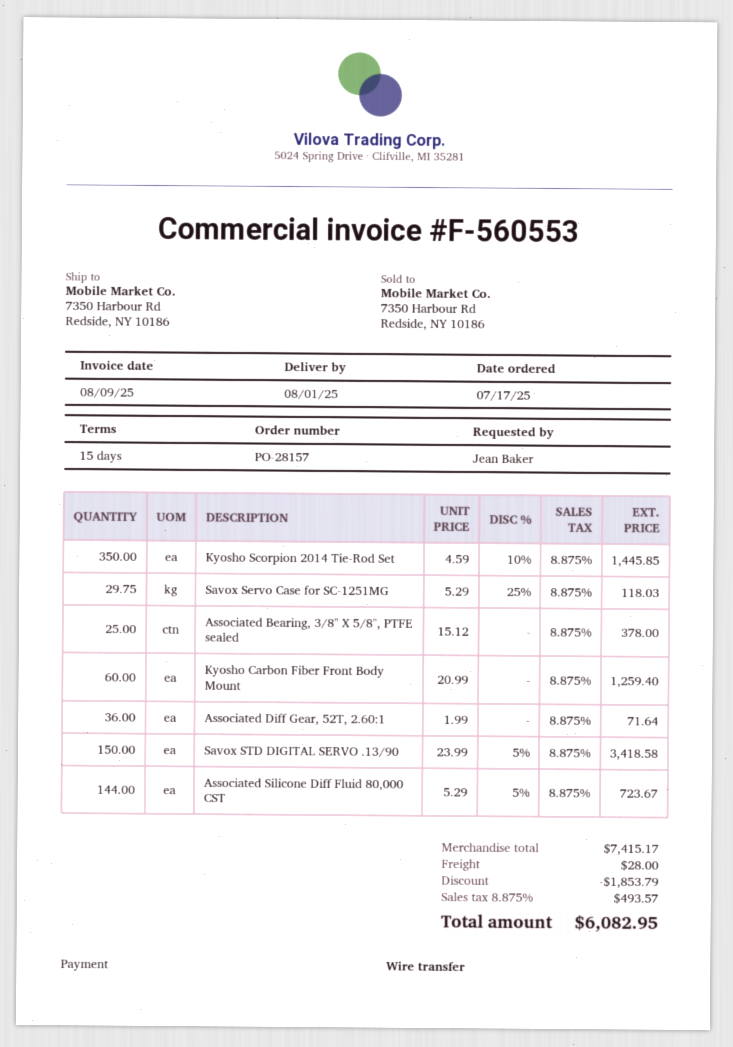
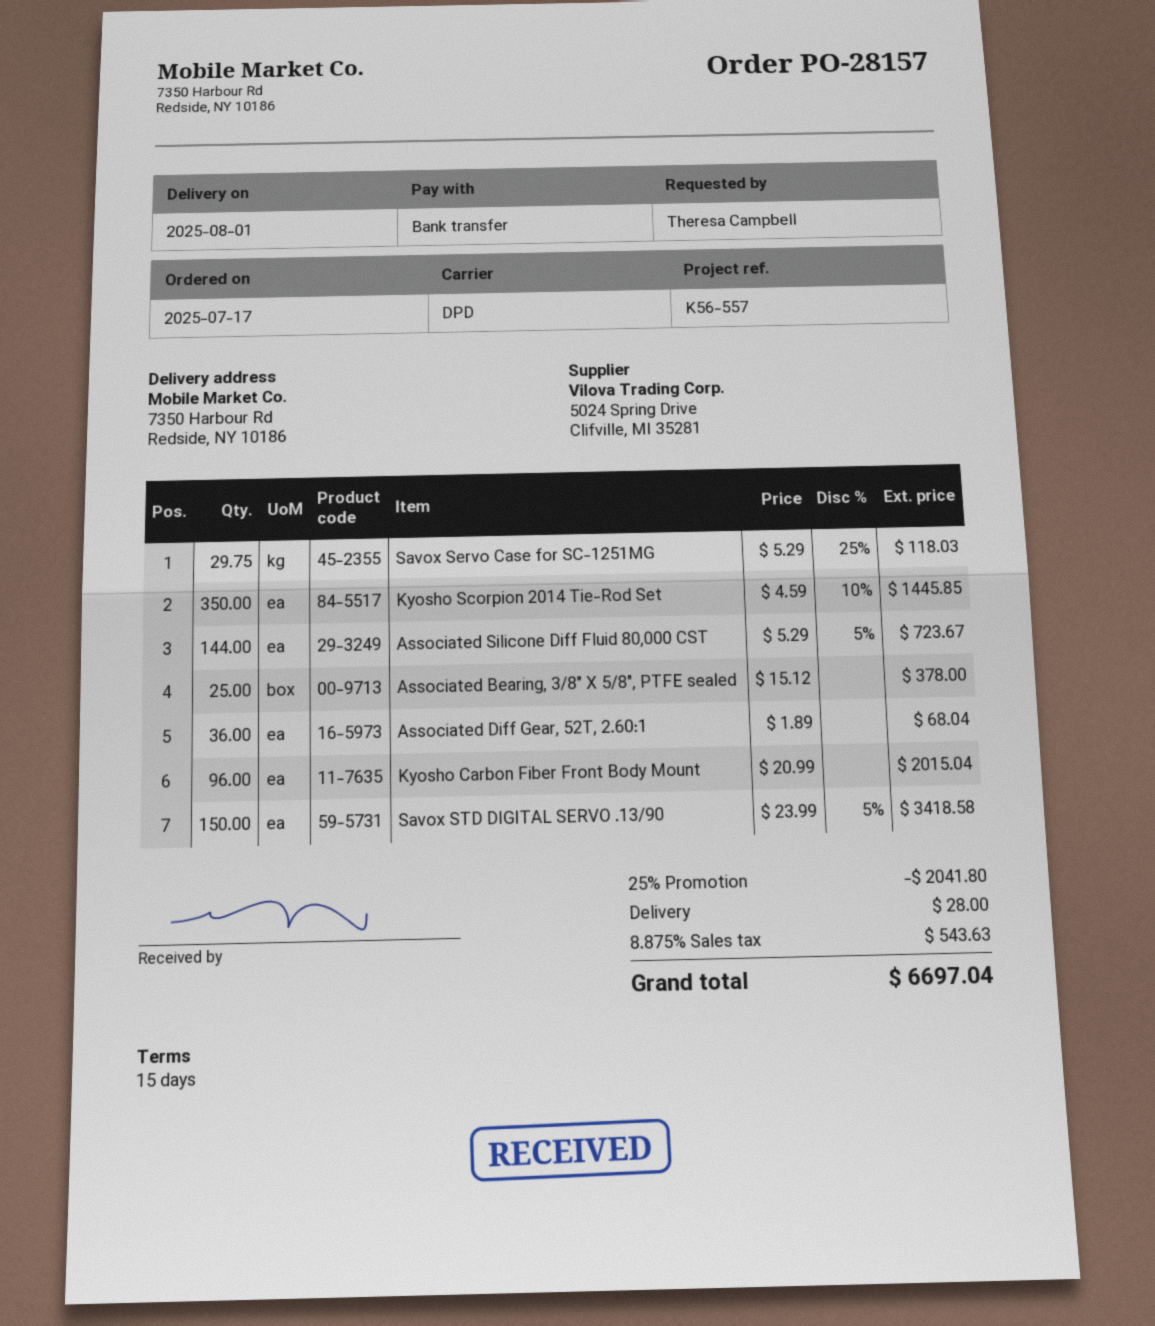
ordered by: Jean Baker -> Theresa Campbell
Kyosho Carbon Fiber Front Body Mount: 60 x 20.99 = 1259.40 -> 96 x 20.99 = 2015.04
Associated Diff Gear, 52T, 2.60:1: 36 x 1.99 = 71.64 -> 36 x 1.89 = 68.04
discount: 1853.79 -> 2041.80
tax: 8.875% = 493.57 -> 8.875% = 543.63
total: 6082.95 -> 6697.04

